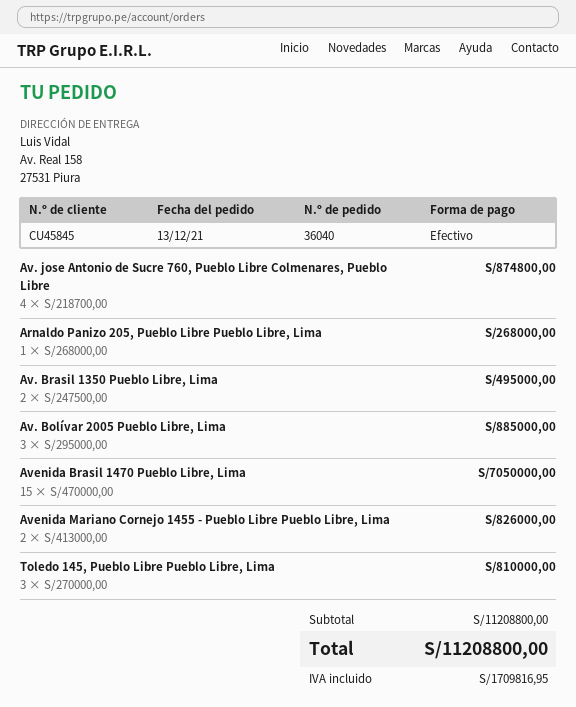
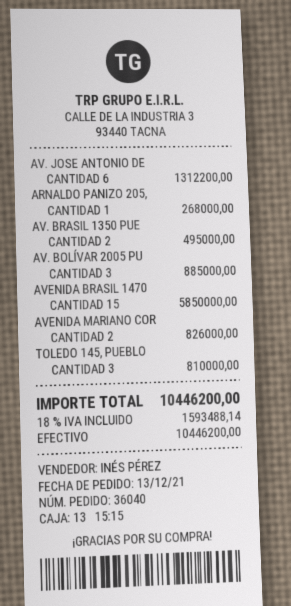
Av. jose Antonio de Sucre 760, Pueblo Libre Colmenares, Pueblo Libre: 4 for 874800.00 -> 6 for 1312200.00
Avenida Brasil 1470 Pueblo Libre, Lima: 15 for 7050000.00 -> 15 for 5850000.00
tax: 1709816.95 -> 1593488.14
total: 11208800.00 -> 10446200.00

